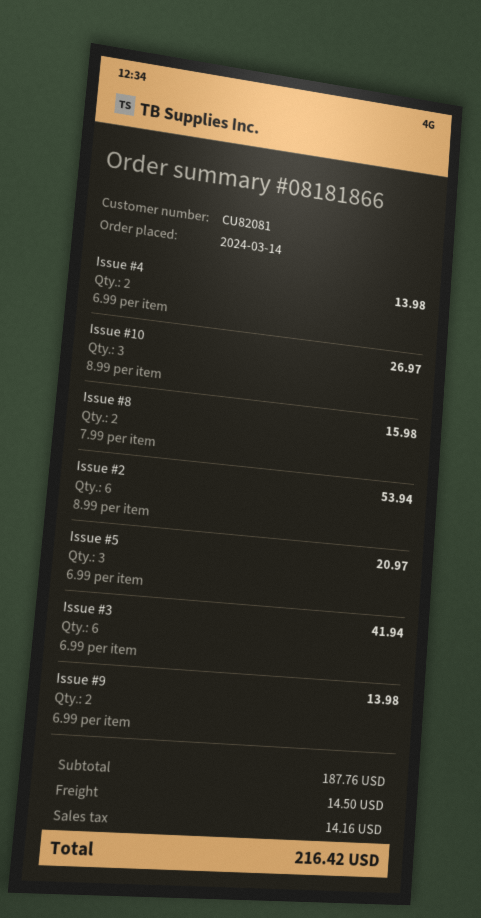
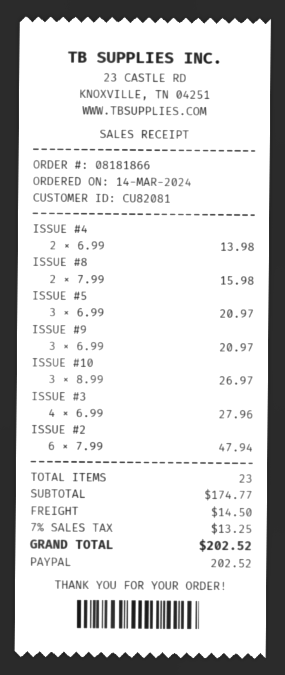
Issue #2: 6 x 8.99 = 53.94 -> 6 x 7.99 = 47.94
Issue #3: 6 x 6.99 = 41.94 -> 4 x 6.99 = 27.96
Issue #9: 2 x 6.99 = 13.98 -> 3 x 6.99 = 20.97
subtotal: 187.76 -> 174.77
tax: 14.16 -> 13.25
total: 216.42 -> 202.52

